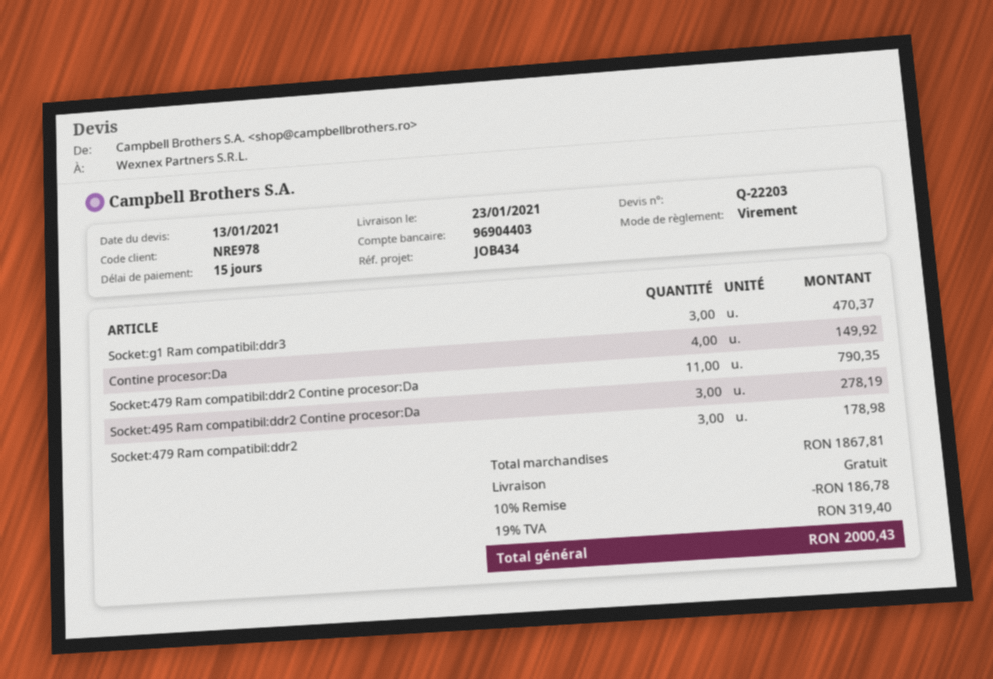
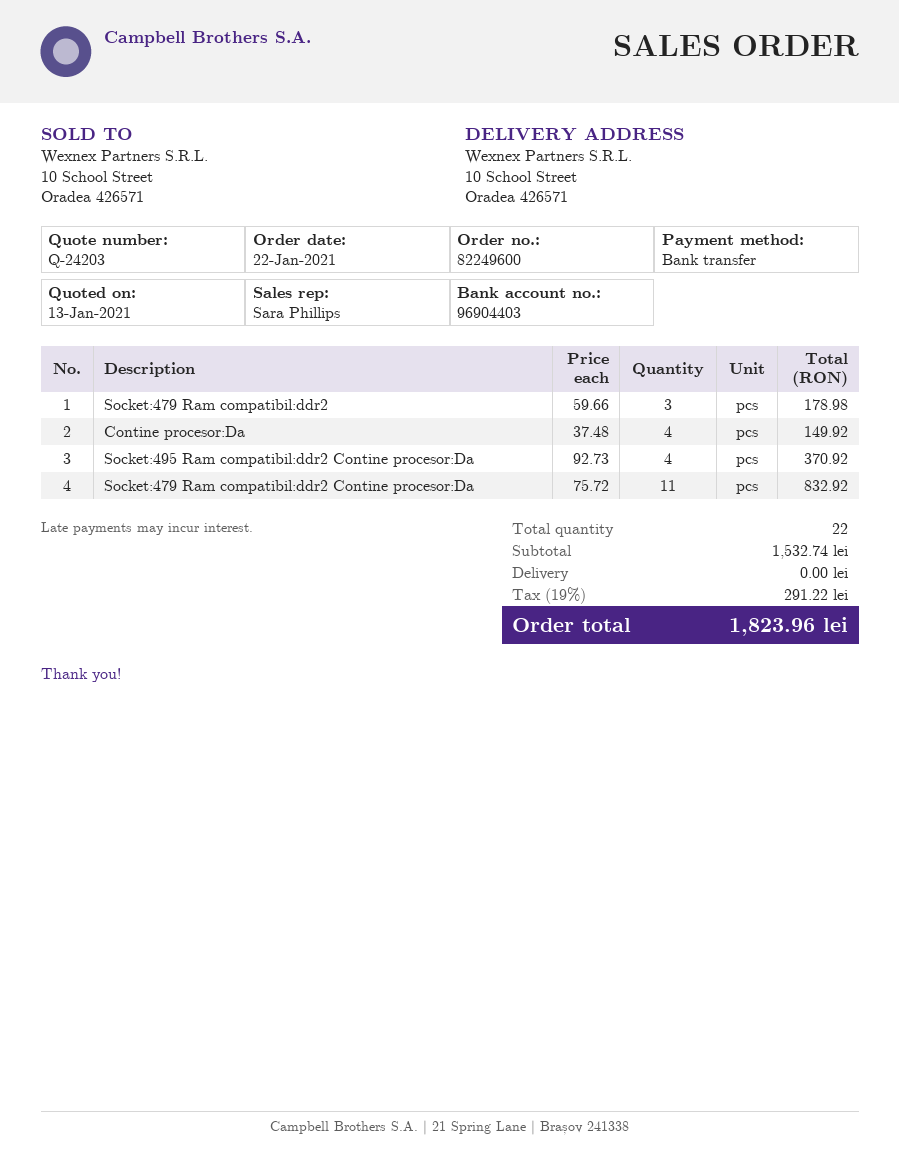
quote number: Q-22203 -> Q-24203
Socket:g1 Ram compatibil:ddr3: 3 for 470.37 -> none
Socket:479 Ram compatibil:ddr2 Contine procesor:Da: 11 for 790.35 -> 11 for 832.92
Socket:495 Ram compatibil:ddr2 Contine procesor:Da: 3 for 278.19 -> 4 for 370.92
subtotal: 1867.81 -> 1532.74
discount: 10% = 186.78 -> none
tax: 19% = 319.40 -> 19% = 291.22
total: 2000.43 -> 1823.96

